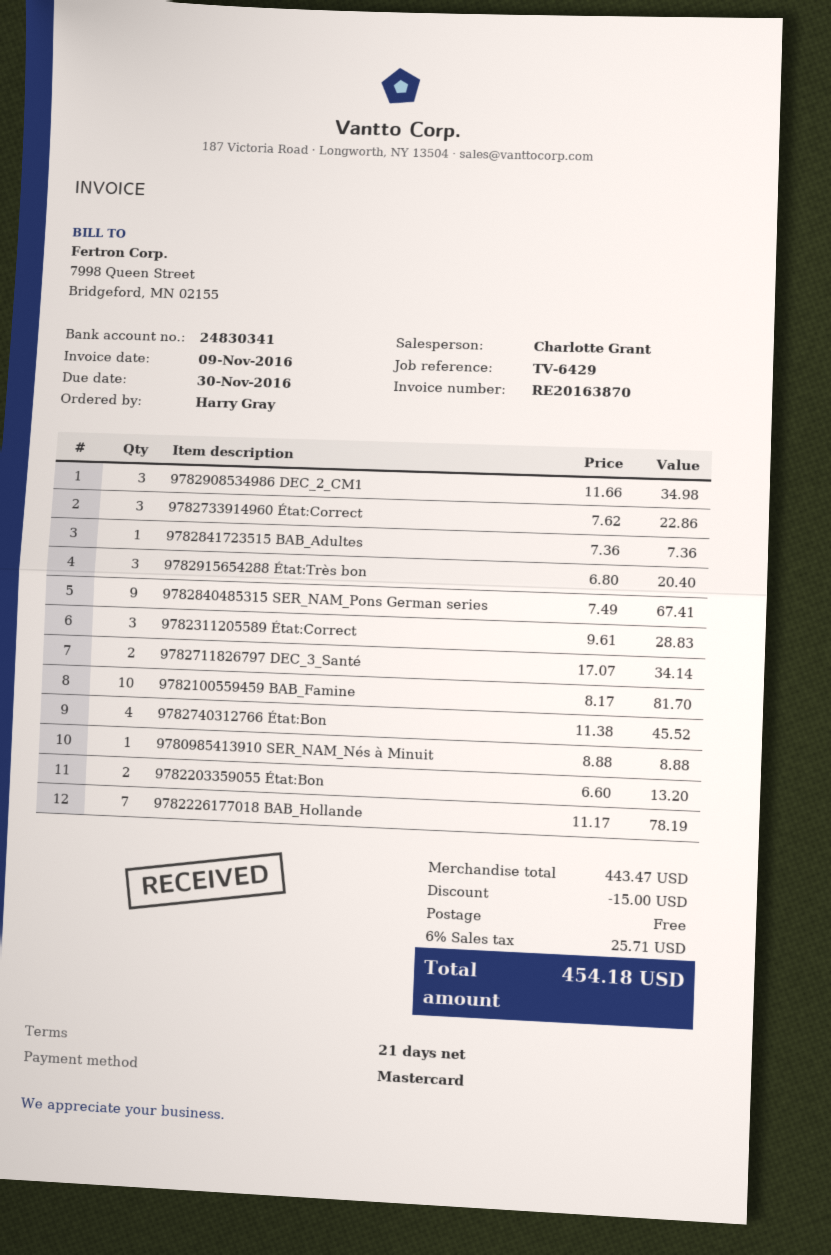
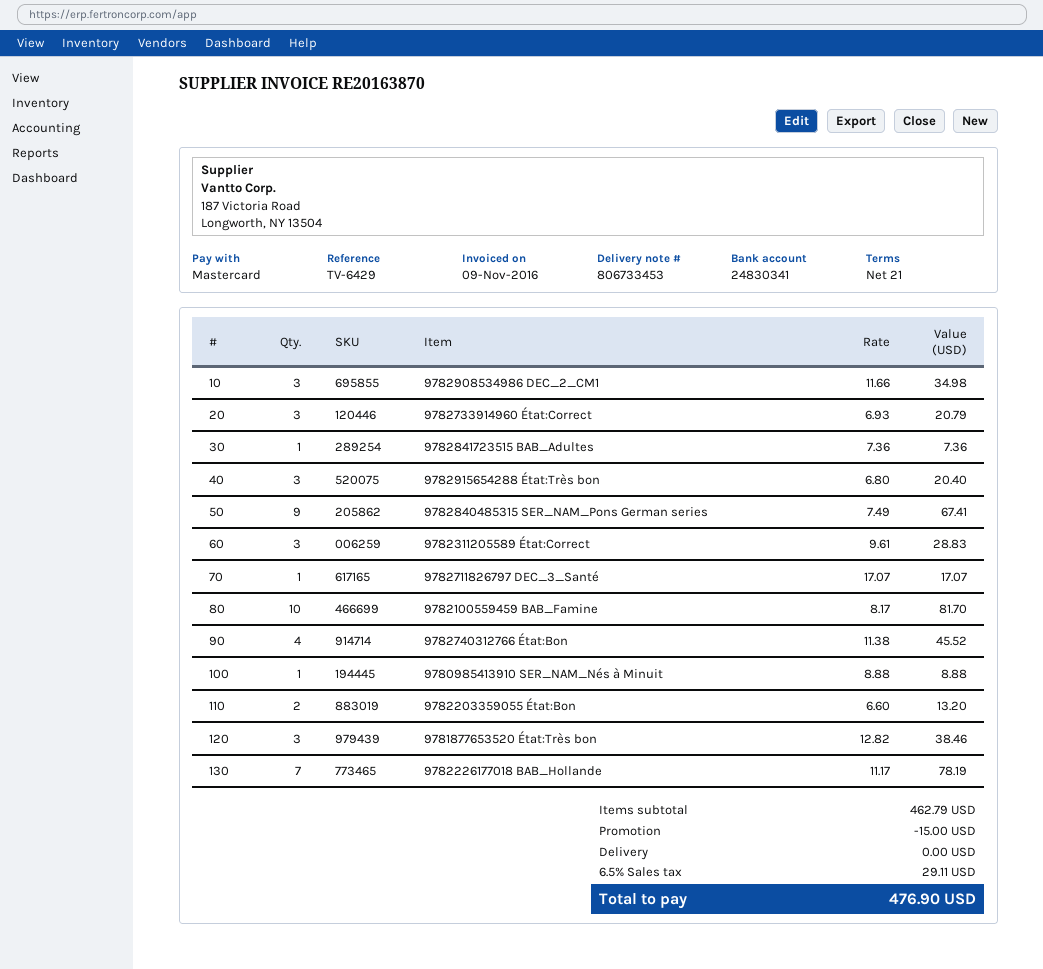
9782733914960 État:Correct: 3 x 7.62 = 22.86 -> 3 x 6.93 = 20.79
9782711826797 DEC_3_Santé: 2 x 17.07 = 34.14 -> 1 x 17.07 = 17.07
9781877653520 État:Très bon: none -> 3 x 12.82 = 38.46
subtotal: 443.47 -> 462.79
tax: 6% = 25.71 -> 6.5% = 29.11
total: 454.18 -> 476.90

